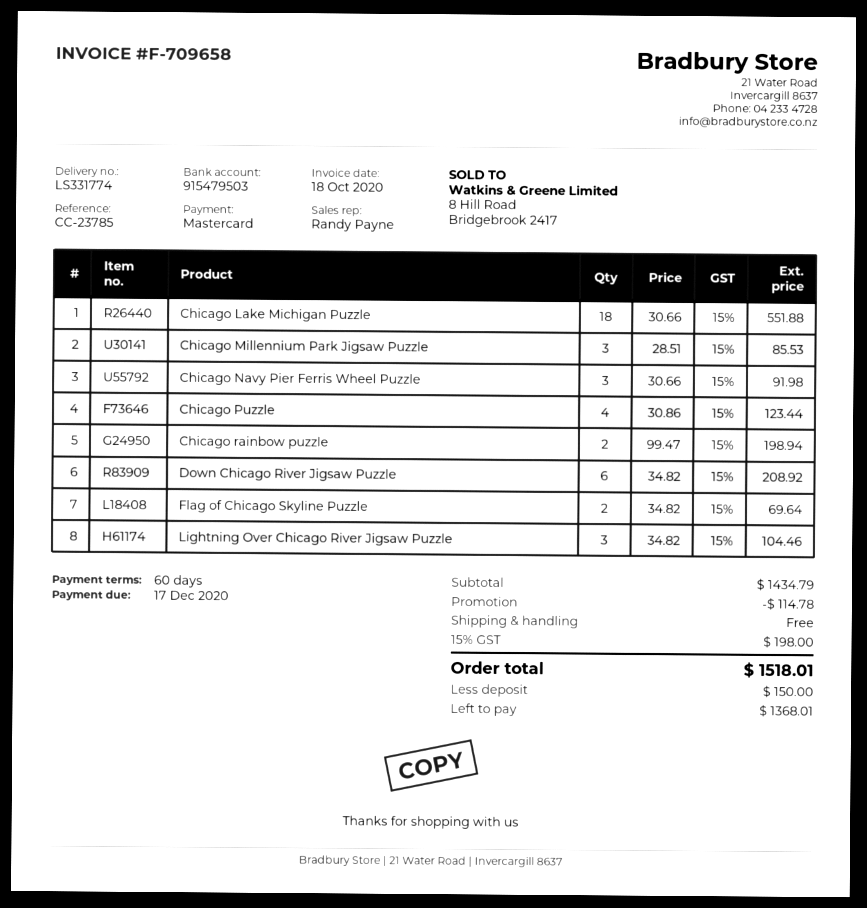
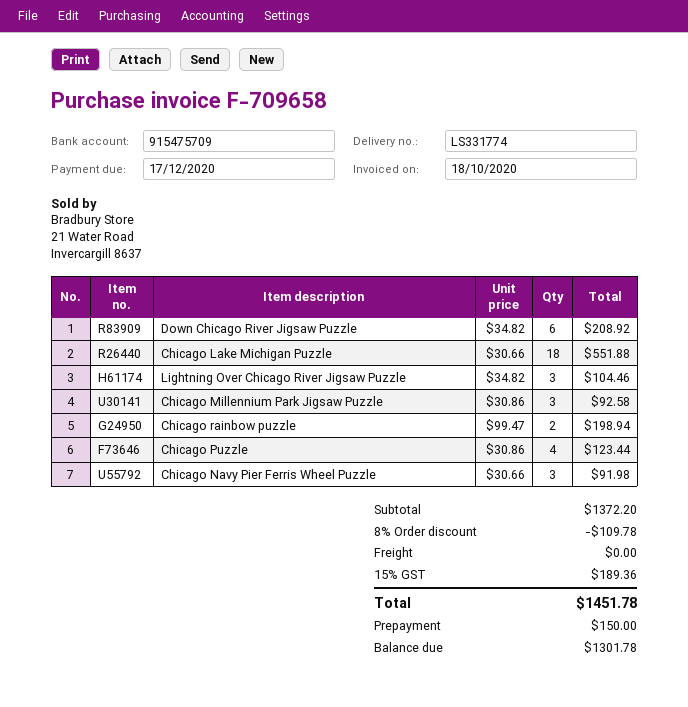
bank account: 915479503 -> 915475709
Chicago Millennium Park Jigsaw Puzzle: 3 x 28.51 = 85.53 -> 3 x 30.86 = 92.58
Flag of Chicago Skyline Puzzle: 2 x 34.82 = 69.64 -> none
subtotal: 1434.79 -> 1372.20
discount: 114.78 -> 109.78
tax: 15% = 198.00 -> 15% = 189.36
total: 1518.01 -> 1451.78
balance: 1368.01 -> 1301.78

